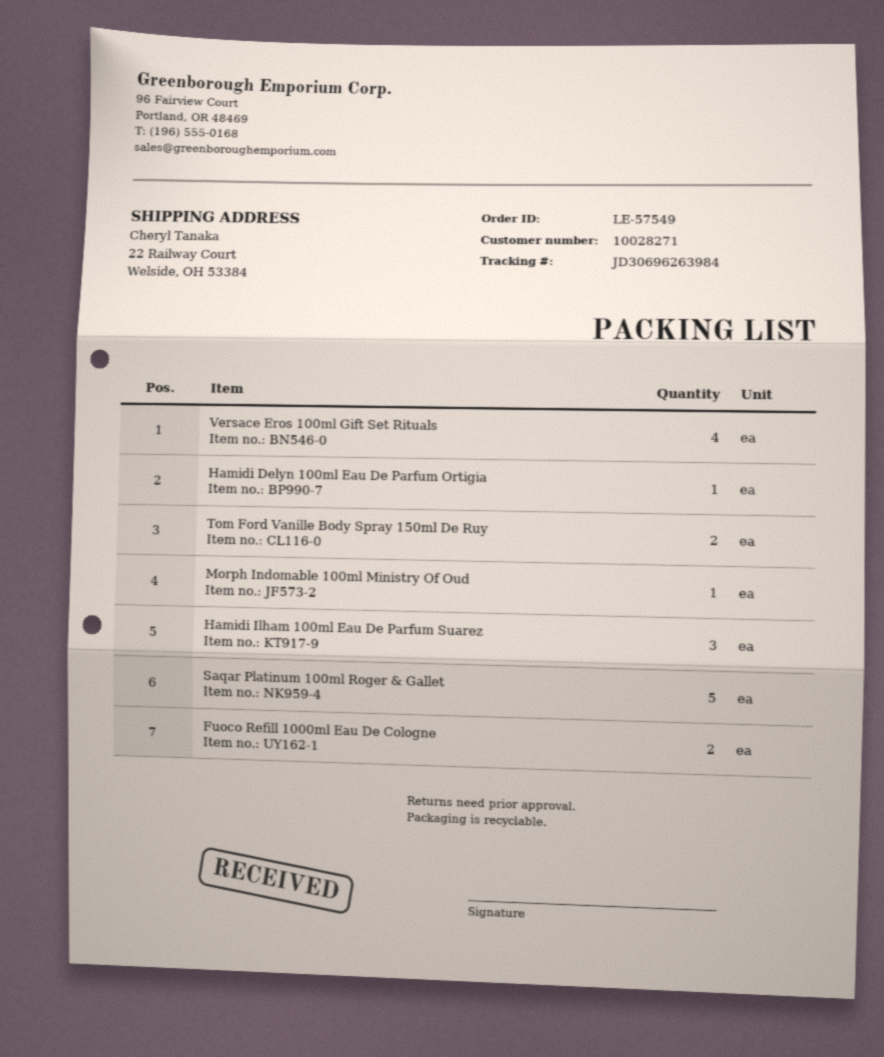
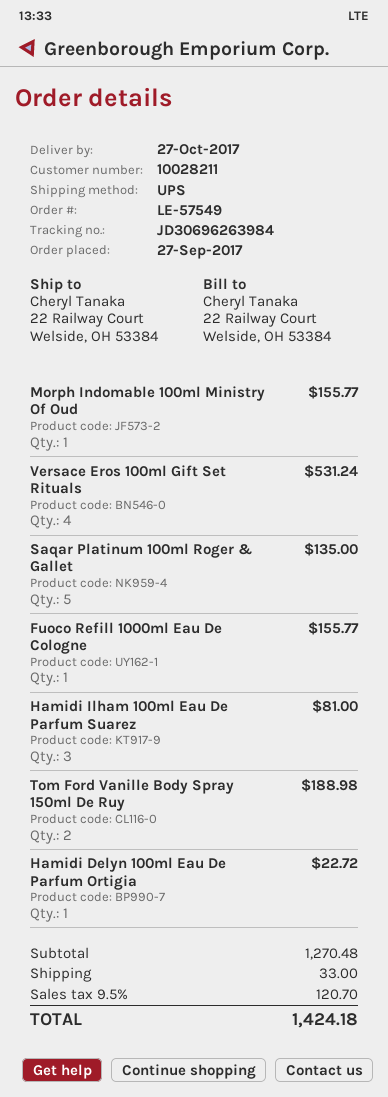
customer number: 10028271 -> 10028211
Fuoco Refill 1000ml Eau De Cologne: 2 -> 1

